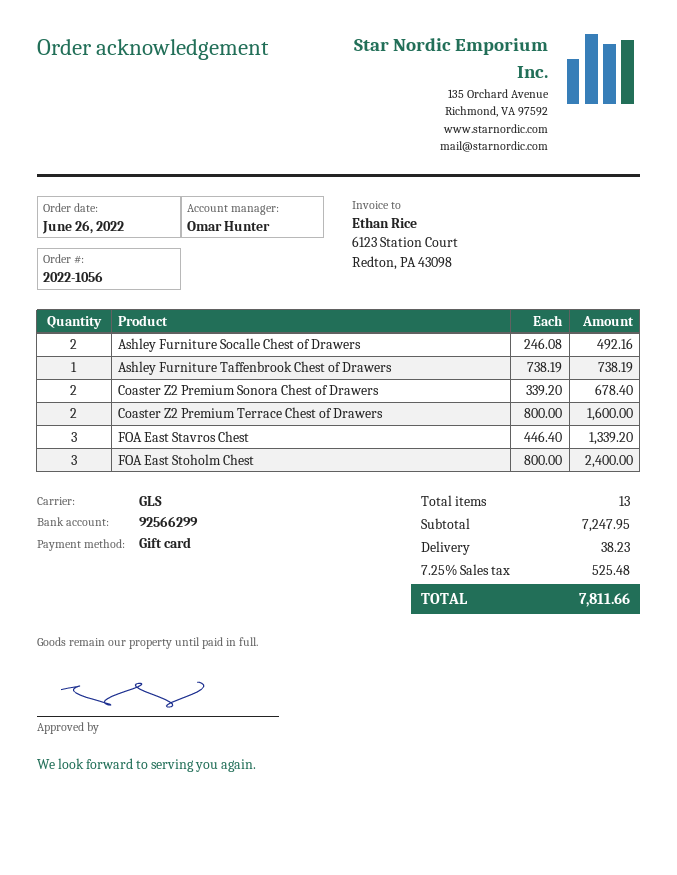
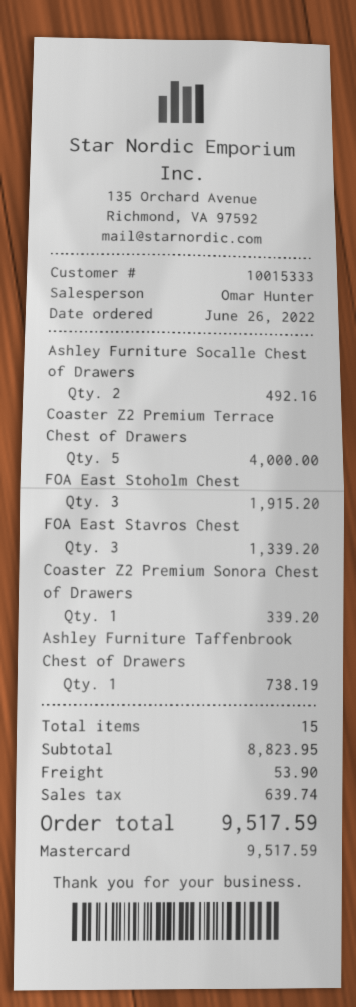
payment method: gift card -> Mastercard
Coaster Z2 Premium Sonora Chest of Drawers: 2 for 678.40 -> 1 for 339.20
Coaster Z2 Premium Terrace Chest of Drawers: 2 for 1600.00 -> 5 for 4000.00
FOA East Stoholm Chest: 3 for 2400.00 -> 3 for 1915.20
total quantity: 13 -> 15
subtotal: 7247.95 -> 8823.95
shipping: 38.23 -> 53.90
tax: 525.48 -> 639.74
total: 7811.66 -> 9517.59

